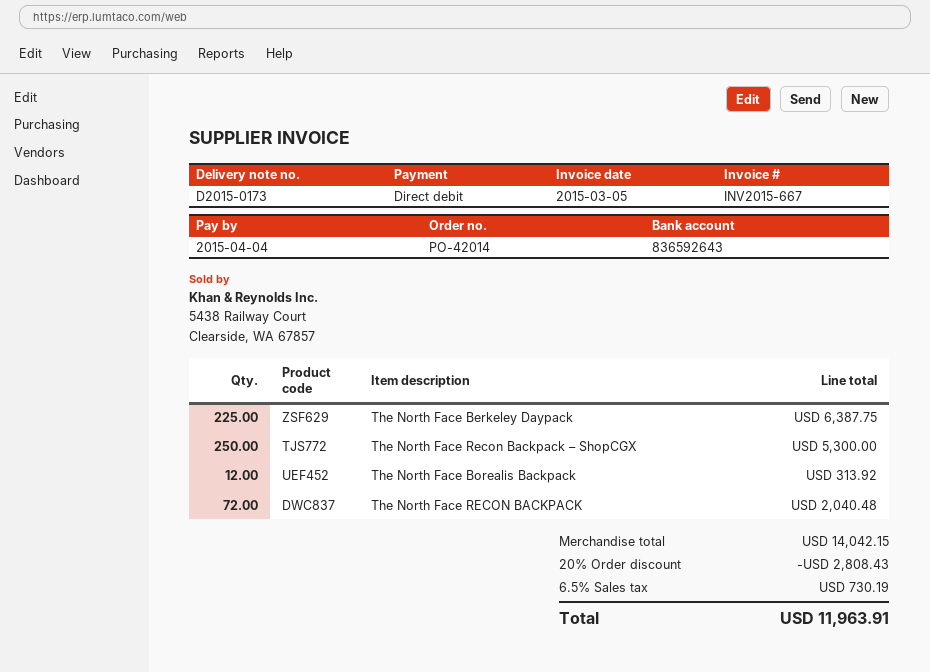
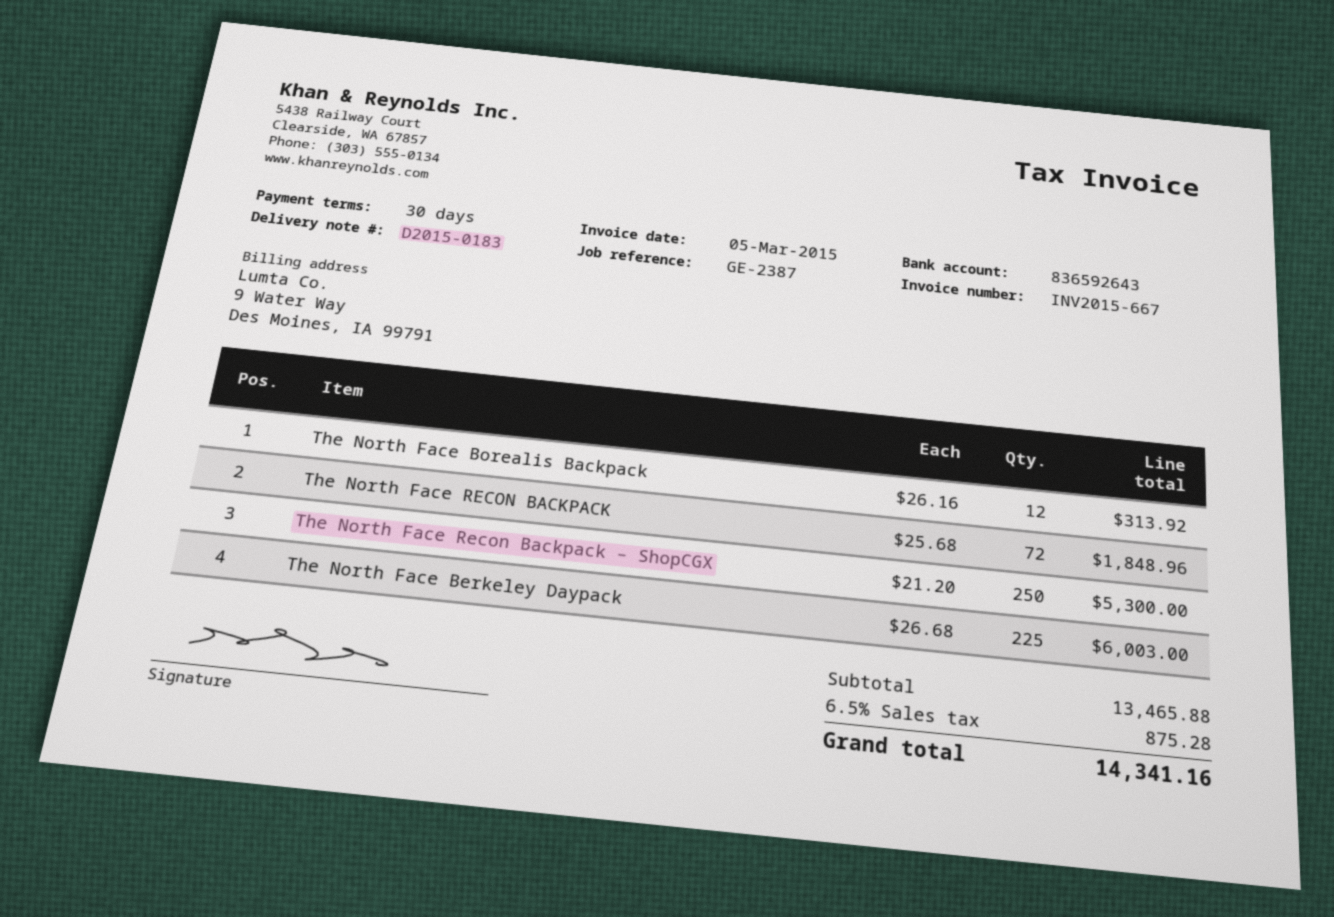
delivery note number: D2015-0173 -> D2015-0183
The North Face Berkeley Daypack: 225 for 6387.75 -> 225 for 6003.00
The North Face RECON BACKPACK: 72 for 2040.48 -> 72 for 1848.96
subtotal: 14042.15 -> 13465.88
discount: 20% = 2808.43 -> none
tax: 6.5% = 730.19 -> 6.5% = 875.28
total: 11963.91 -> 14341.16

